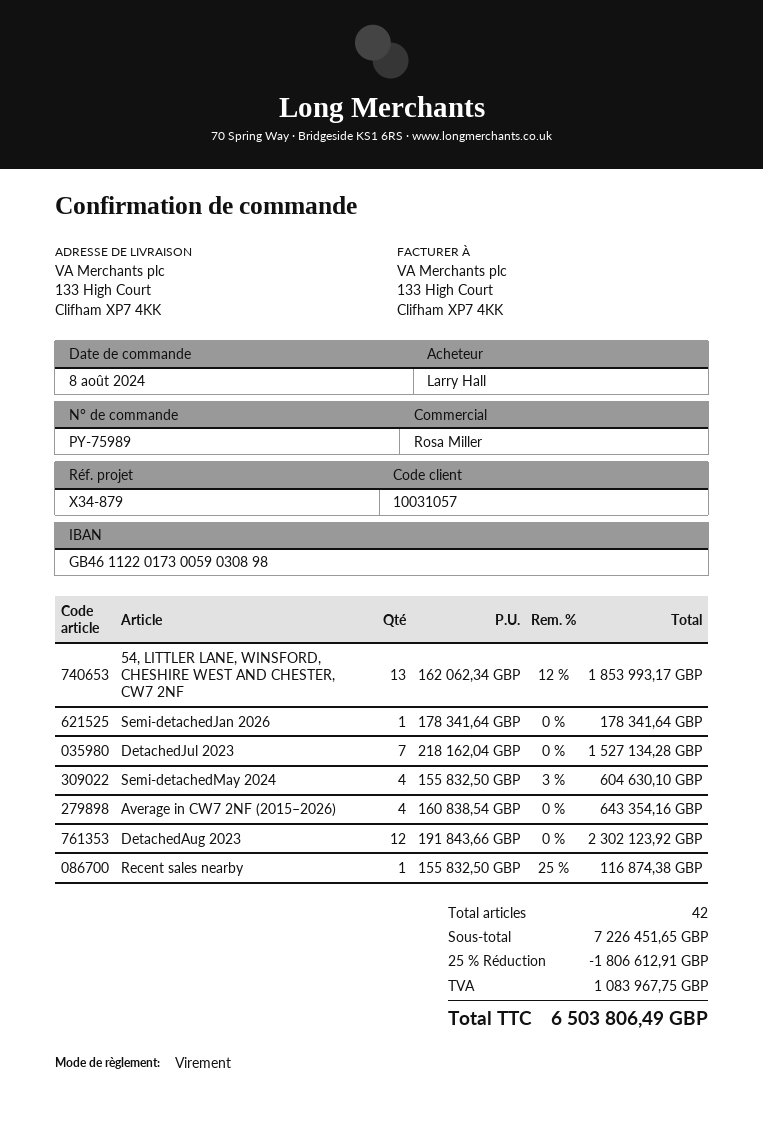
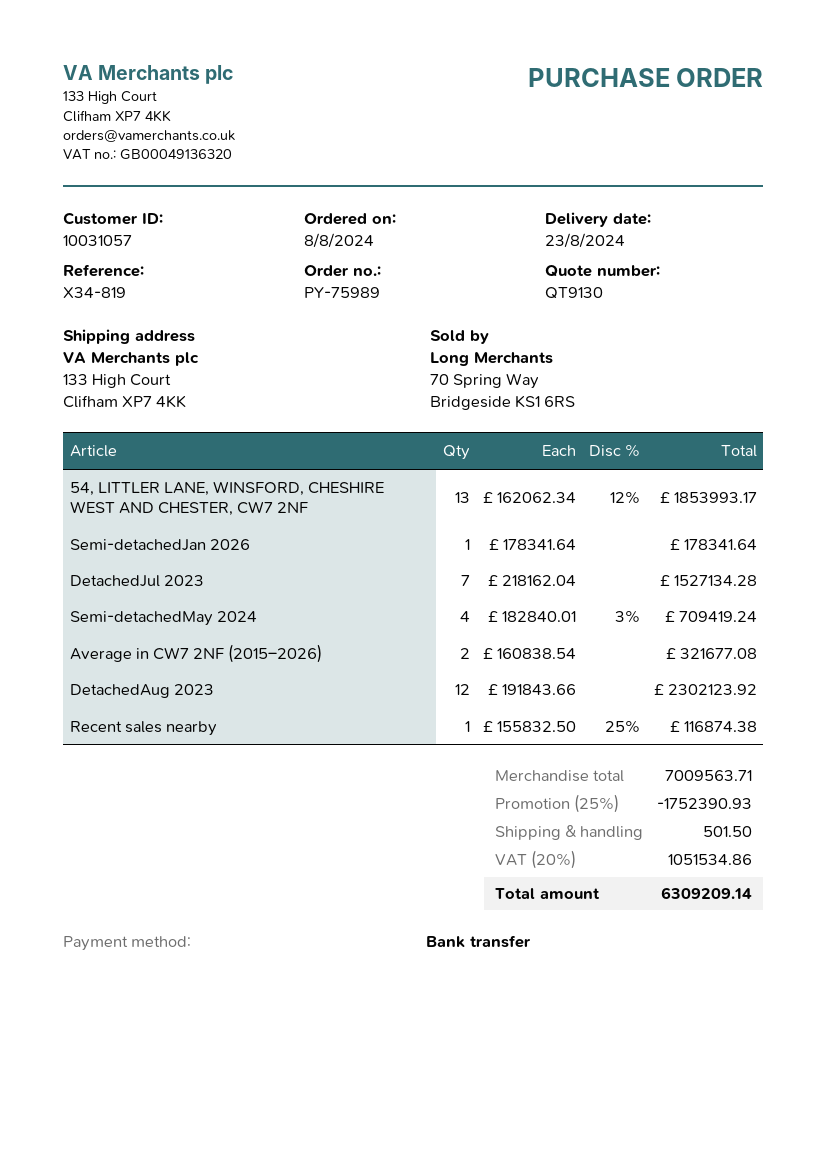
reference: X34-879 -> X34-819
Semi-detachedMay 2024: 4 x 155832.50 - 3% = 604630.10 -> 4 x 182840.01 - 3% = 709419.24
Average in CW7 2NF (2015–2026): 4 x 160838.54 = 643354.16 -> 2 x 160838.54 = 321677.08
subtotal: 7226451.65 -> 7009563.71
discount: 25% = 1806612.91 -> 25% = 1752390.93
shipping: none -> 501.50
tax: 1083967.75 -> 1051534.86
total: 6503806.49 -> 6309209.14

